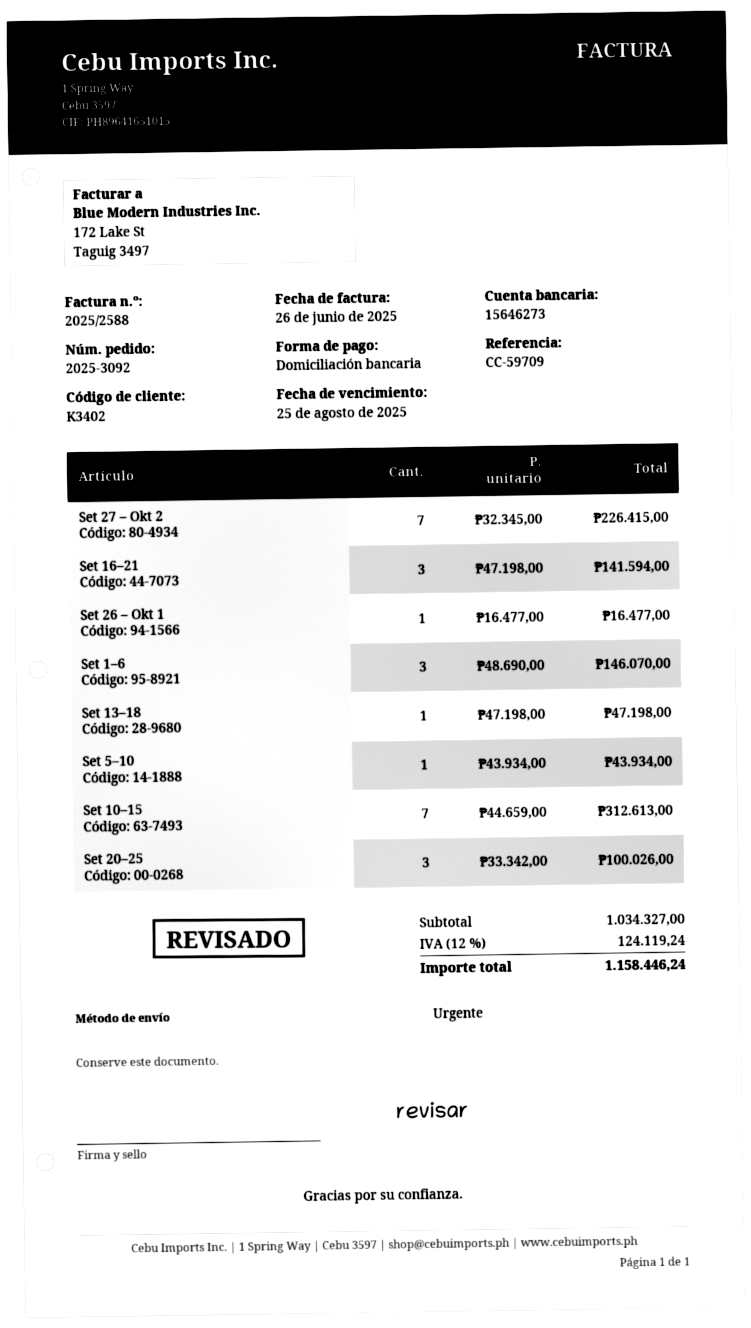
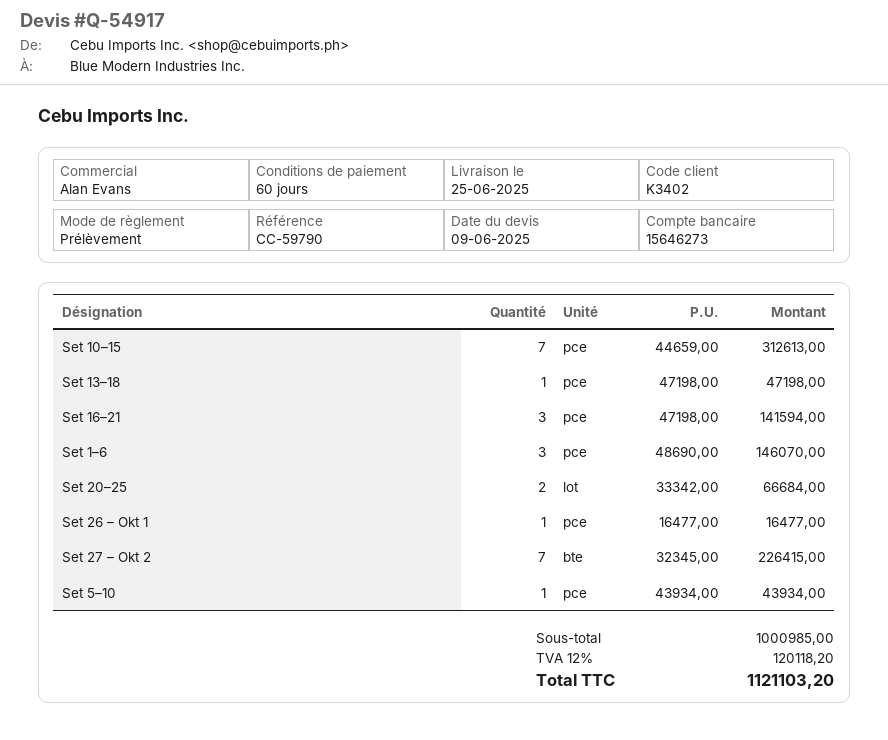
reference: CC-59709 -> CC-59790
Set 20–25: 3 x 33342.00 = 100026.00 -> 2 x 33342.00 = 66684.00
subtotal: 1034327.00 -> 1000985.00
tax: 12% = 124119.24 -> 12% = 120118.20
total: 1158446.24 -> 1121103.20

